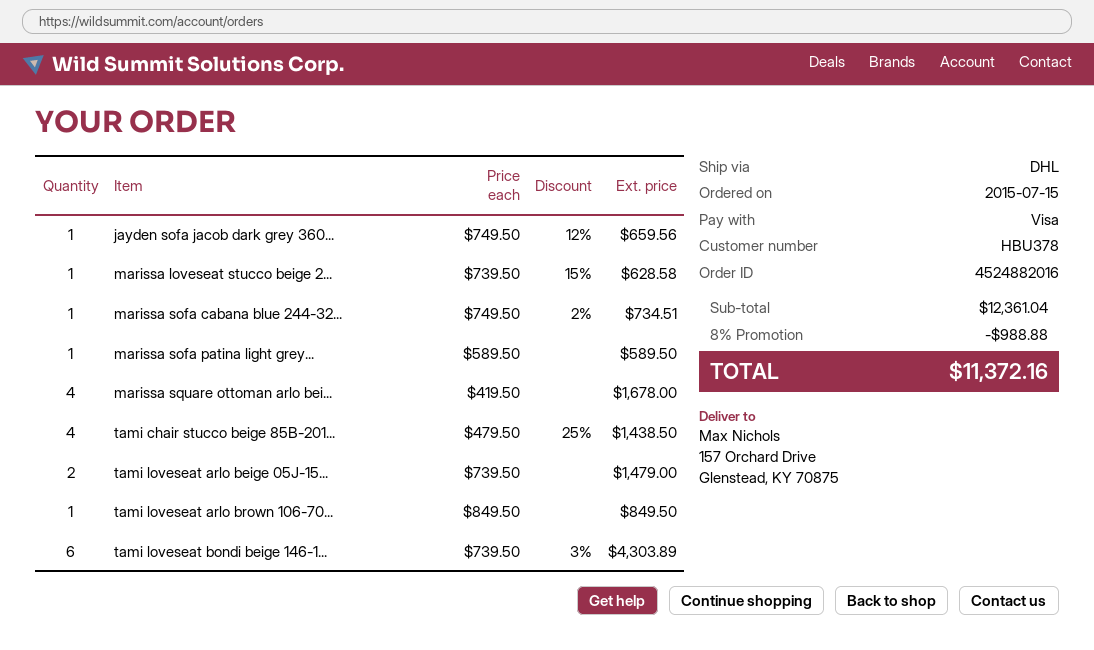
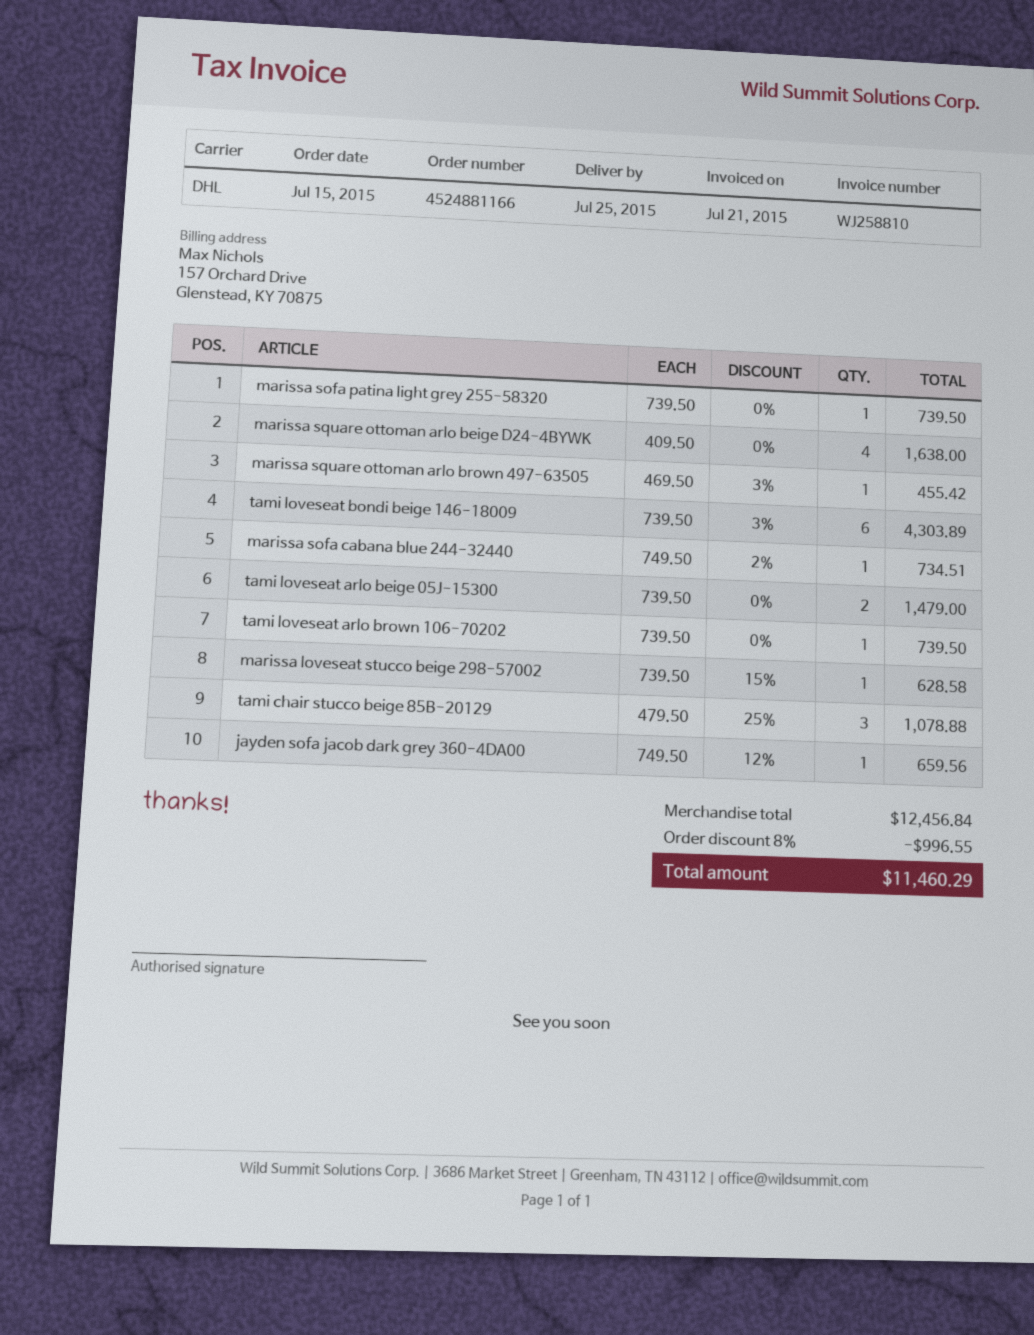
order number: 4524882016 -> 4524881166
marissa sofa patina light grey...: 1 x 589.50 = 589.50 -> 1 x 739.50 = 739.50
marissa square ottoman arlo bei...: 4 x 419.50 = 1678.00 -> 4 x 409.50 = 1638.00
tami chair stucco beige 85B-201...: 4 x 479.50 - 25% = 1438.50 -> 3 x 479.50 - 25% = 1078.88
tami loveseat arlo brown 106-70...: 1 x 849.50 = 849.50 -> 1 x 739.50 = 739.50
marissa square ottoman arlo brown 497-63505: none -> 1 x 469.50 - 3% = 455.42
subtotal: 12361.04 -> 12456.84
discount: 8% = 988.88 -> 8% = 996.55
total: 11372.16 -> 11460.29

